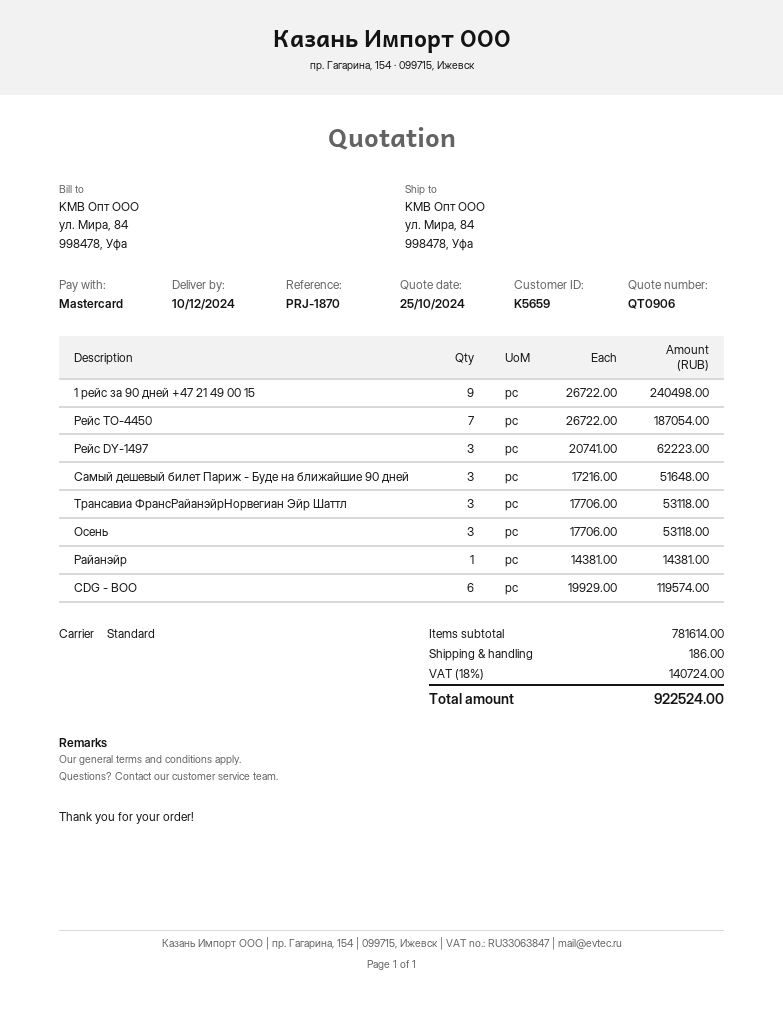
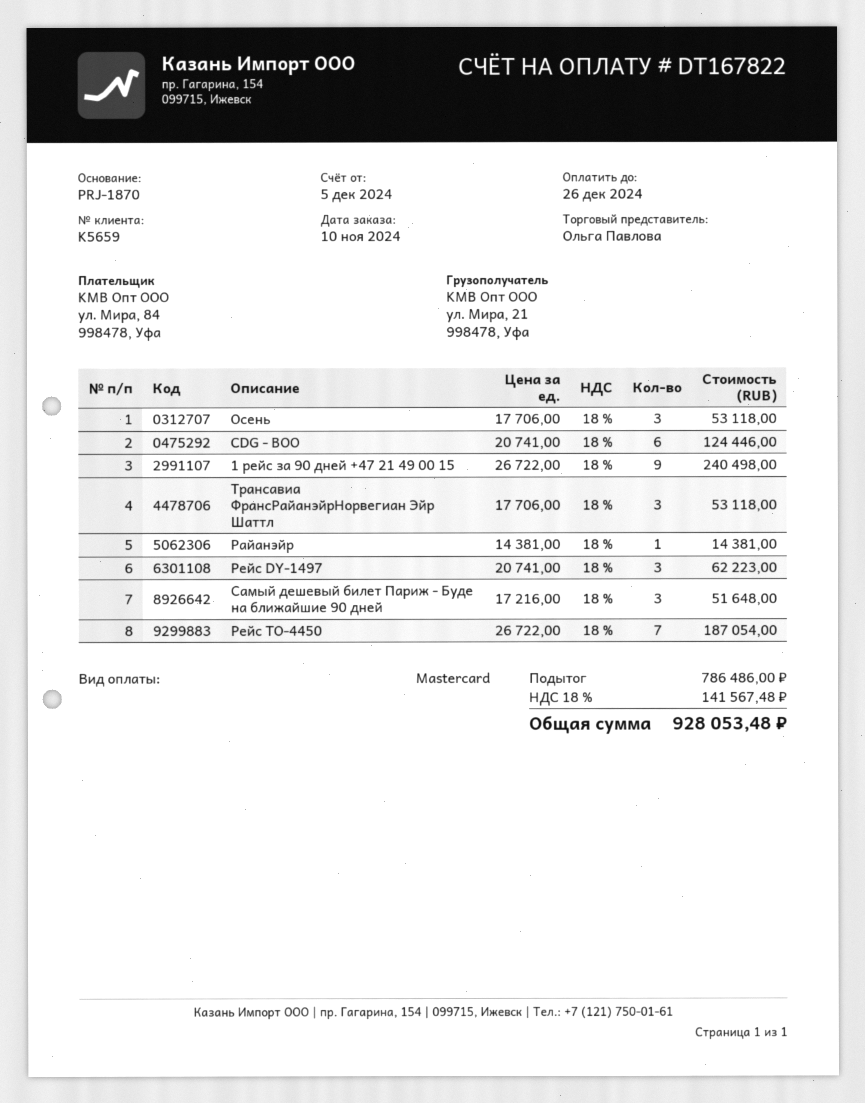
ship to: ул. Мира, 84, 998478, Уфа -> ул. Мира, 21, 998478, Уфа
CDG - BOO: 6 x 19929.00 = 119574.00 -> 6 x 20741.00 = 124446.00
subtotal: 781614.00 -> 786486.00
shipping: 186.00 -> none
tax: 18% = 140724.00 -> 18% = 141567.48
total: 922524.00 -> 928053.48

